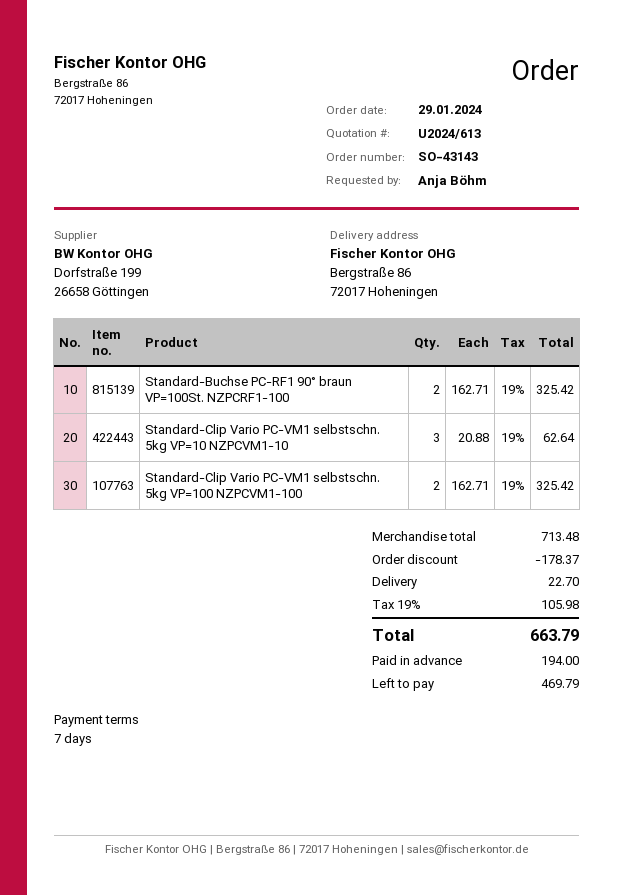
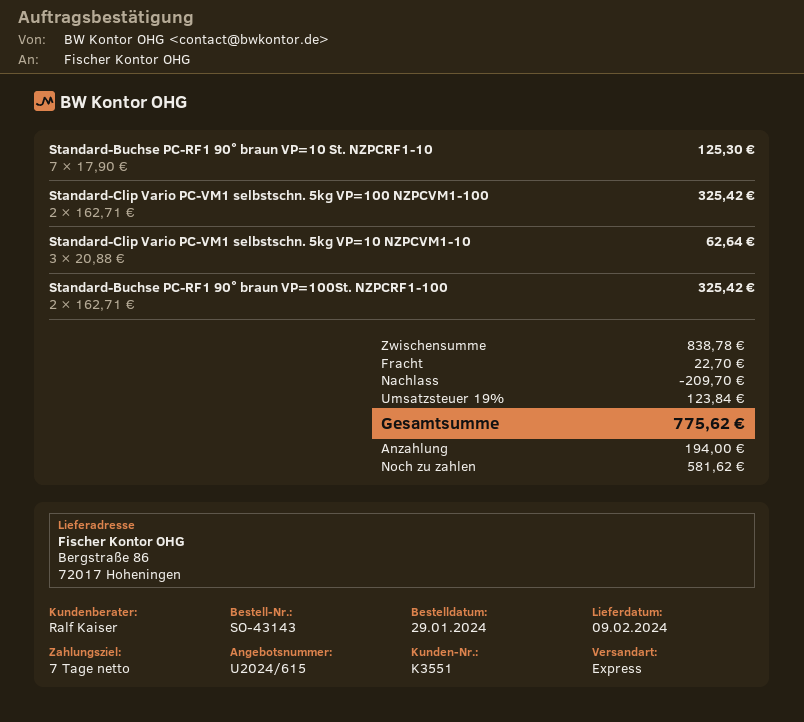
quote number: U2024/613 -> U2024/615
Standard-Buchse PC-RF1 90° braun VP=10 St. NZPCRF1-10: none -> 7 x 17.90 = 125.30
subtotal: 713.48 -> 838.78
discount: 178.37 -> 209.70
tax: 19% = 105.98 -> 19% = 123.84
total: 663.79 -> 775.62
balance: 469.79 -> 581.62

